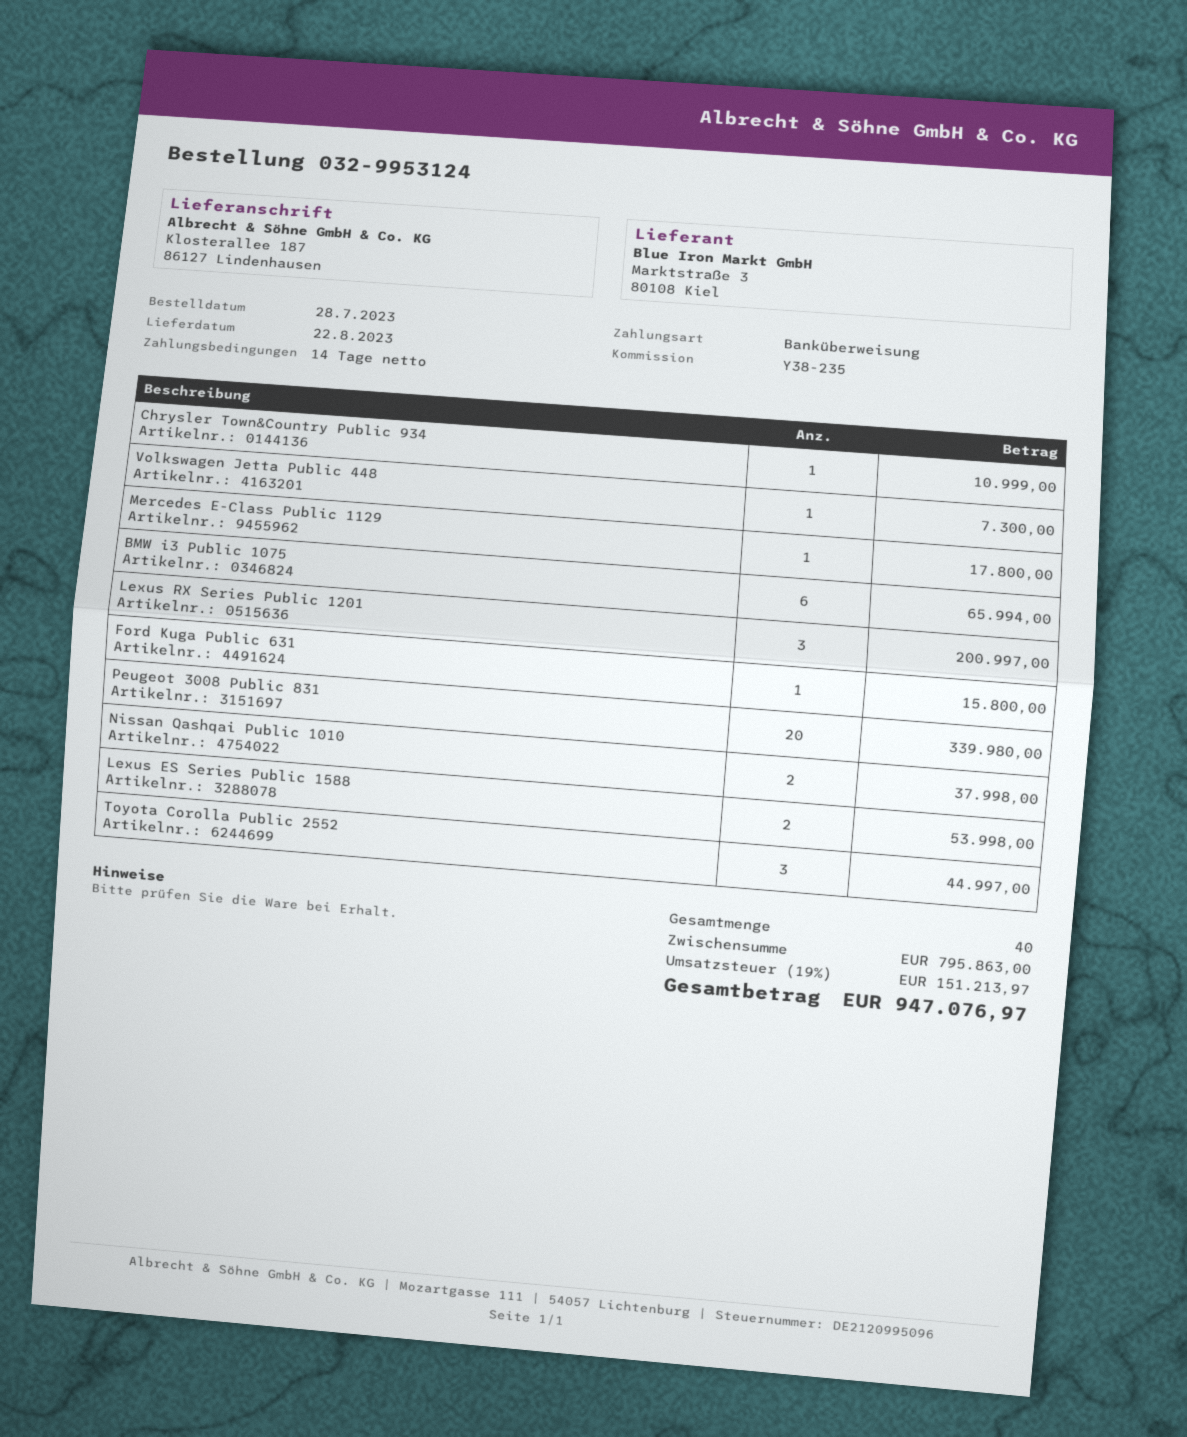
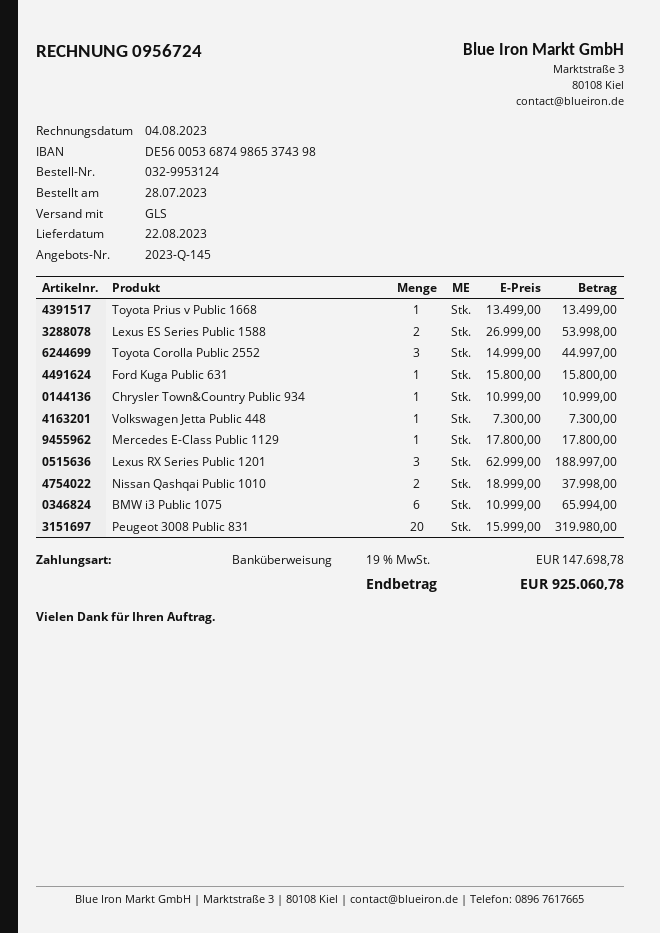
Lexus RX Series Public 1201: 3 for 200997.00 -> 3 for 188997.00
Peugeot 3008 Public 831: 20 for 339980.00 -> 20 for 319980.00
Toyota Prius v Public 1668: none -> 1 for 13499.00
tax: 19% = 151213.97 -> 19% = 147698.78
total: 947076.97 -> 925060.78

